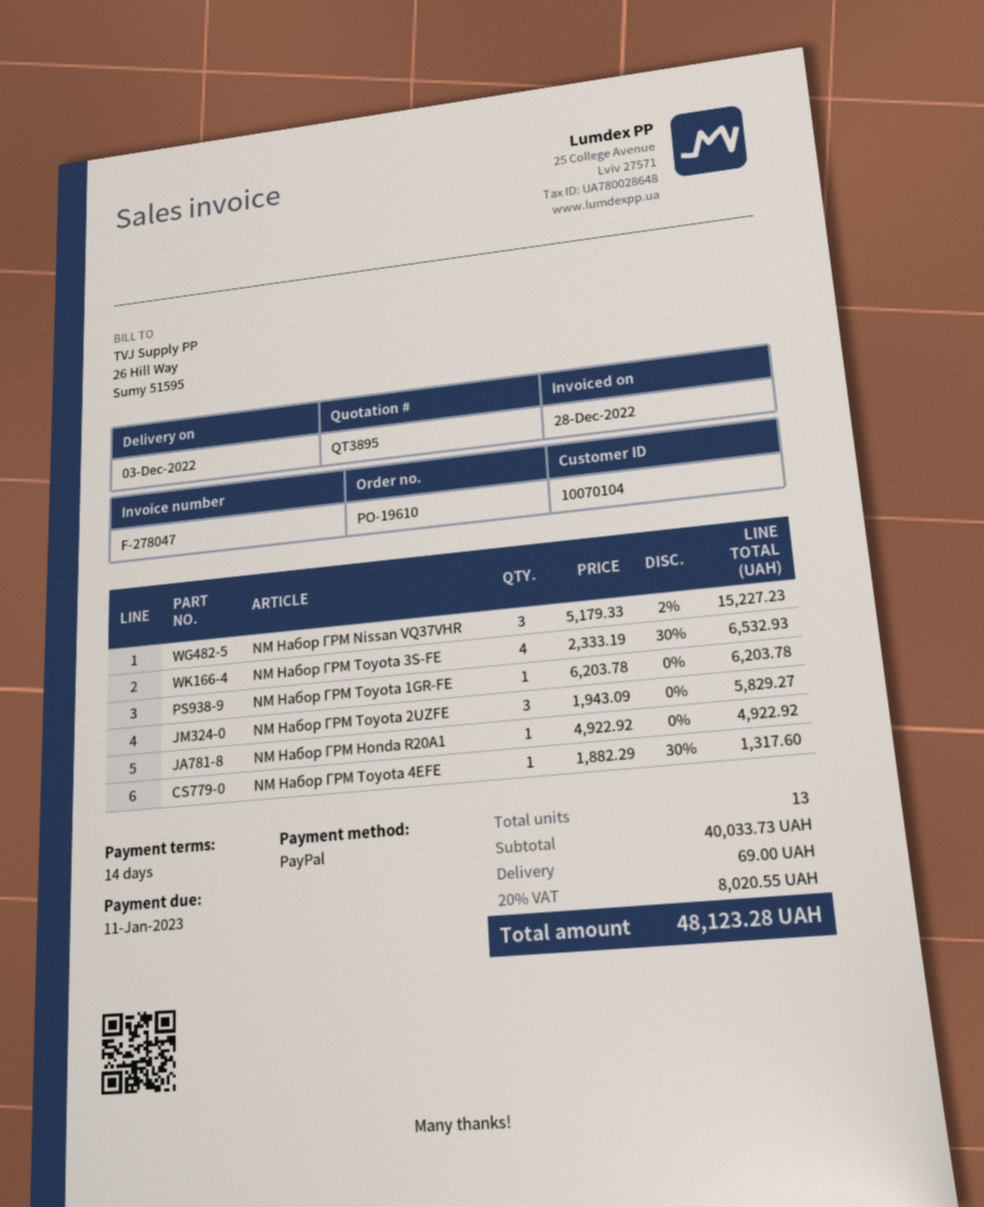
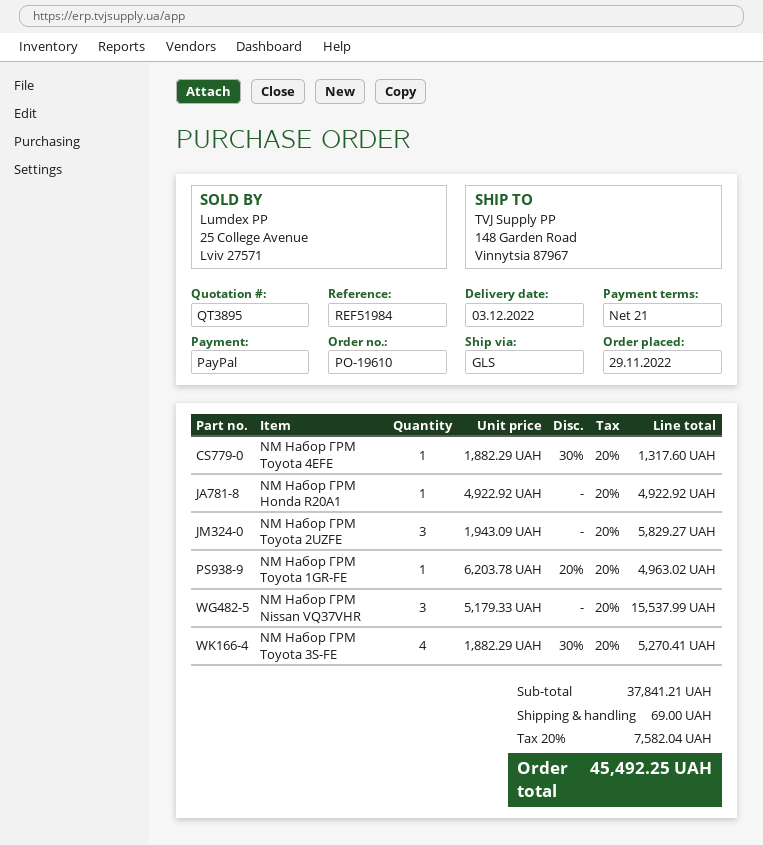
payment terms: 14 days -> 21 days
NM Набор ГРМ Nissan VQ37VHR: 3 x 5179.33 - 2% = 15227.23 -> 3 x 5179.33 = 15537.99
NM Набор ГРМ Toyota 3S-FE: 4 x 2333.19 - 30% = 6532.93 -> 4 x 1882.29 - 30% = 5270.41
NM Набор ГРМ Toyota 1GR-FE: 1 x 6203.78 = 6203.78 -> 1 x 6203.78 - 20% = 4963.02
subtotal: 40033.73 -> 37841.21
tax: 20% = 8020.55 -> 20% = 7582.04
total: 48123.28 -> 45492.25

